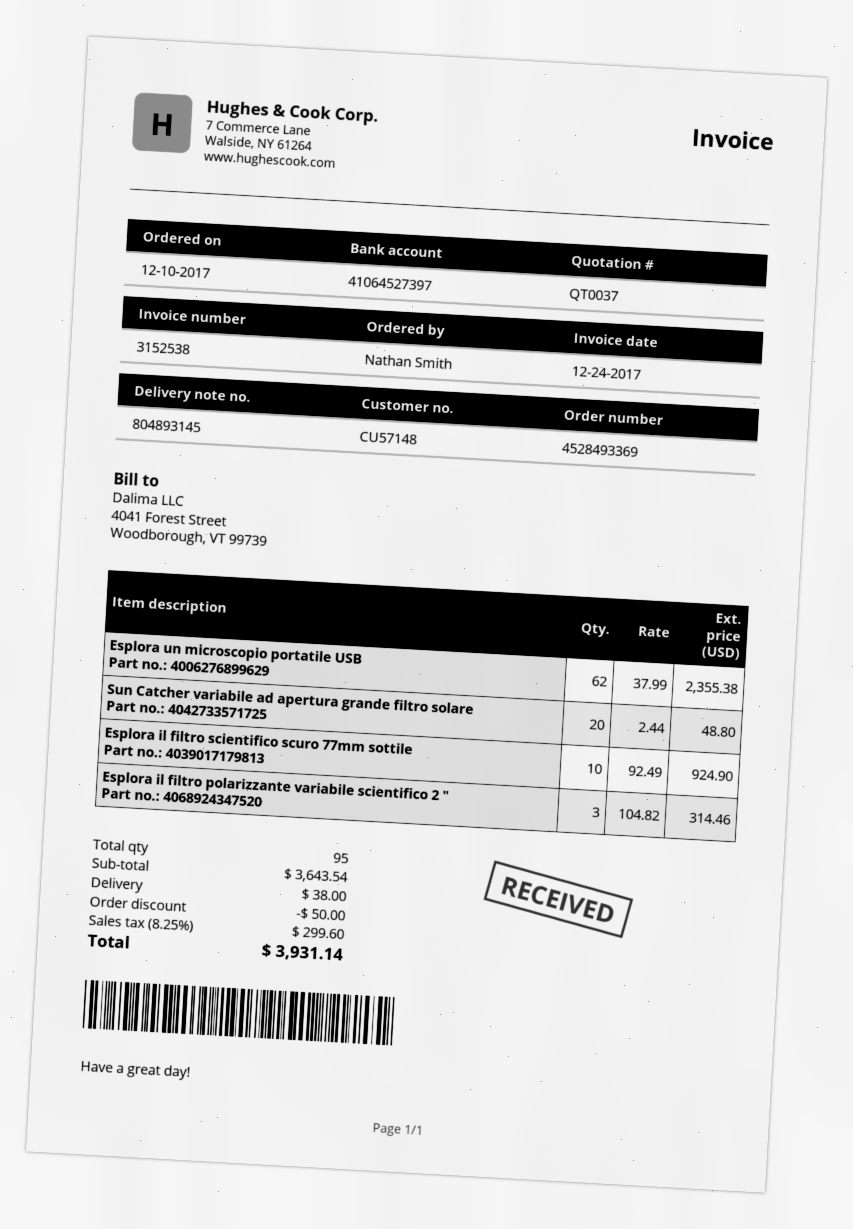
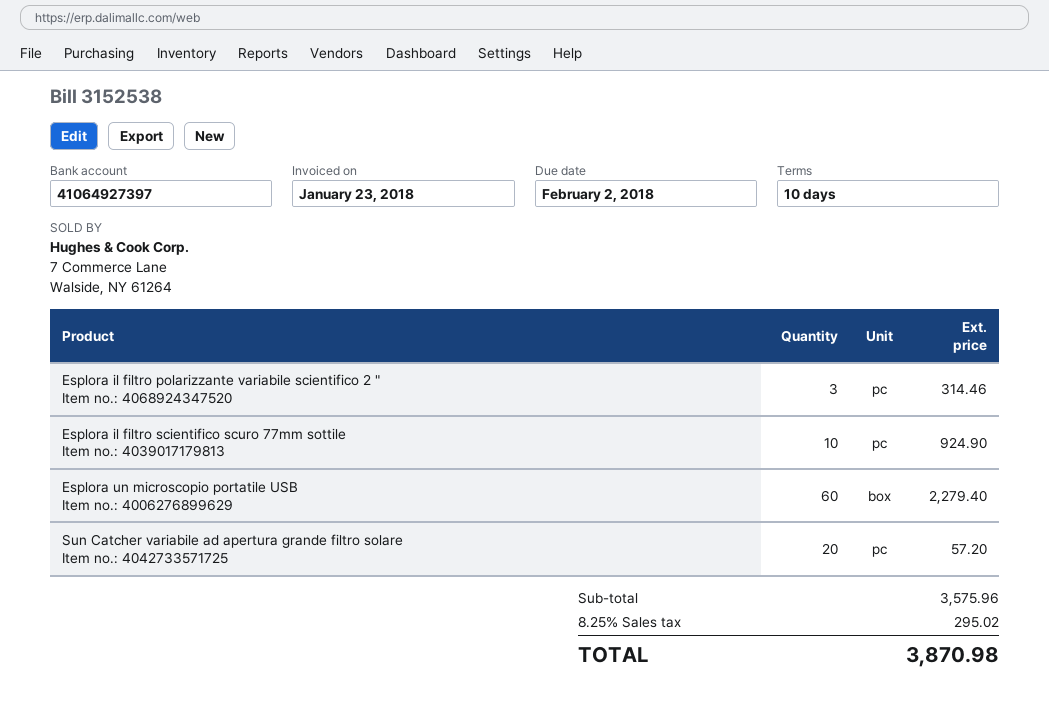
invoice date: 2017-12-24 -> 2018-01-23
bank account: 41064527397 -> 41064927397
Esplora un microscopio portatile USB: 62 for 2355.38 -> 60 for 2279.40
Sun Catcher variabile ad apertura grande filtro solare: 20 for 48.80 -> 20 for 57.20
subtotal: 3643.54 -> 3575.96
discount: 50.00 -> none
shipping: 38.00 -> none
tax: 8.25% = 299.60 -> 8.25% = 295.02
total: 3931.14 -> 3870.98

